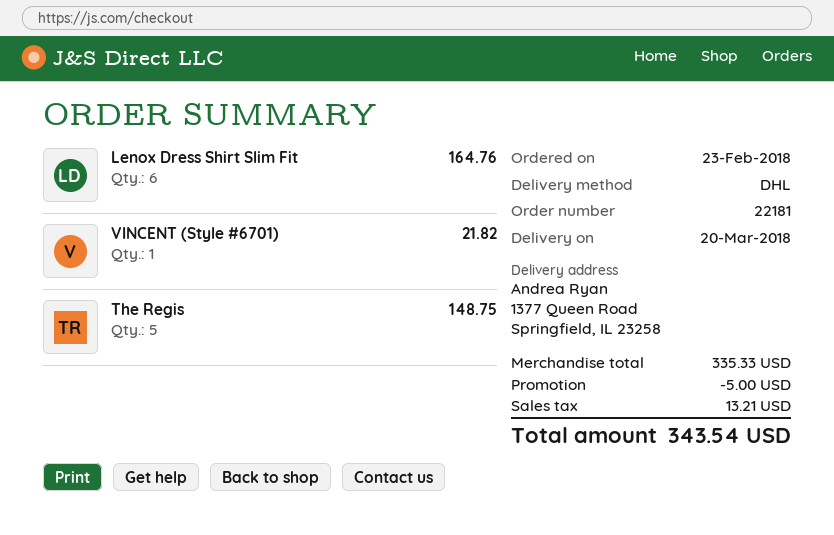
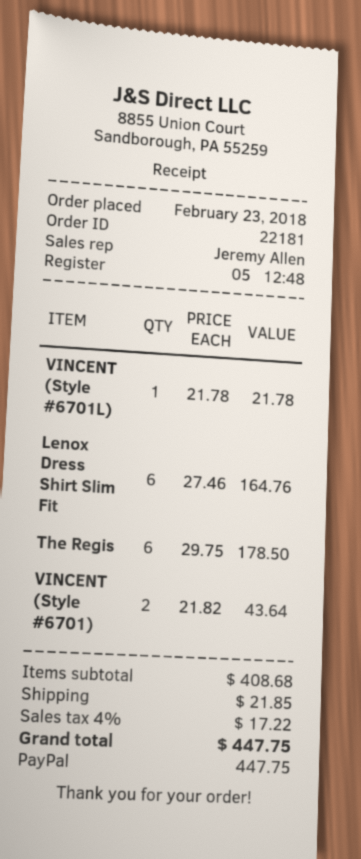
VINCENT (Style #6701): 1 for 21.82 -> 2 for 43.64
The Regis: 5 for 148.75 -> 6 for 178.50
VINCENT (Style #6701L): none -> 1 for 21.78
subtotal: 335.33 -> 408.68
discount: 5.00 -> none
shipping: none -> 21.85
tax: 13.21 -> 17.22
total: 343.54 -> 447.75

